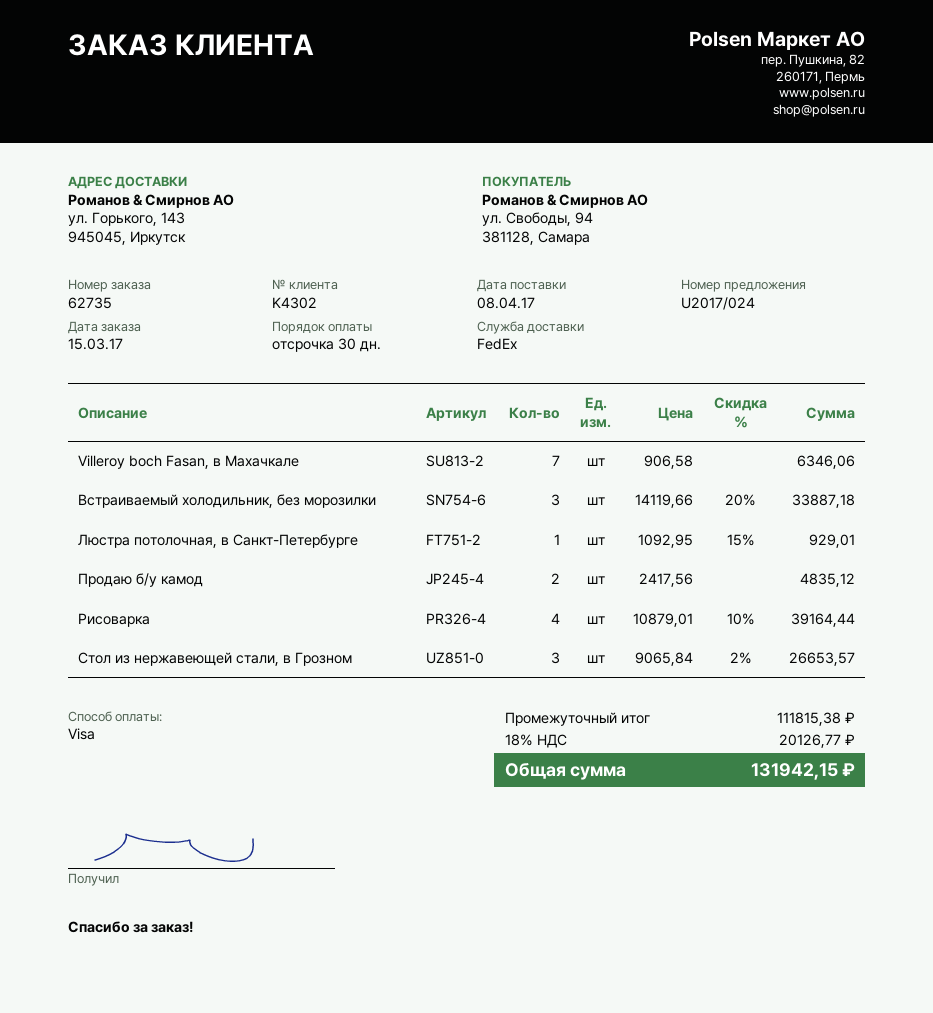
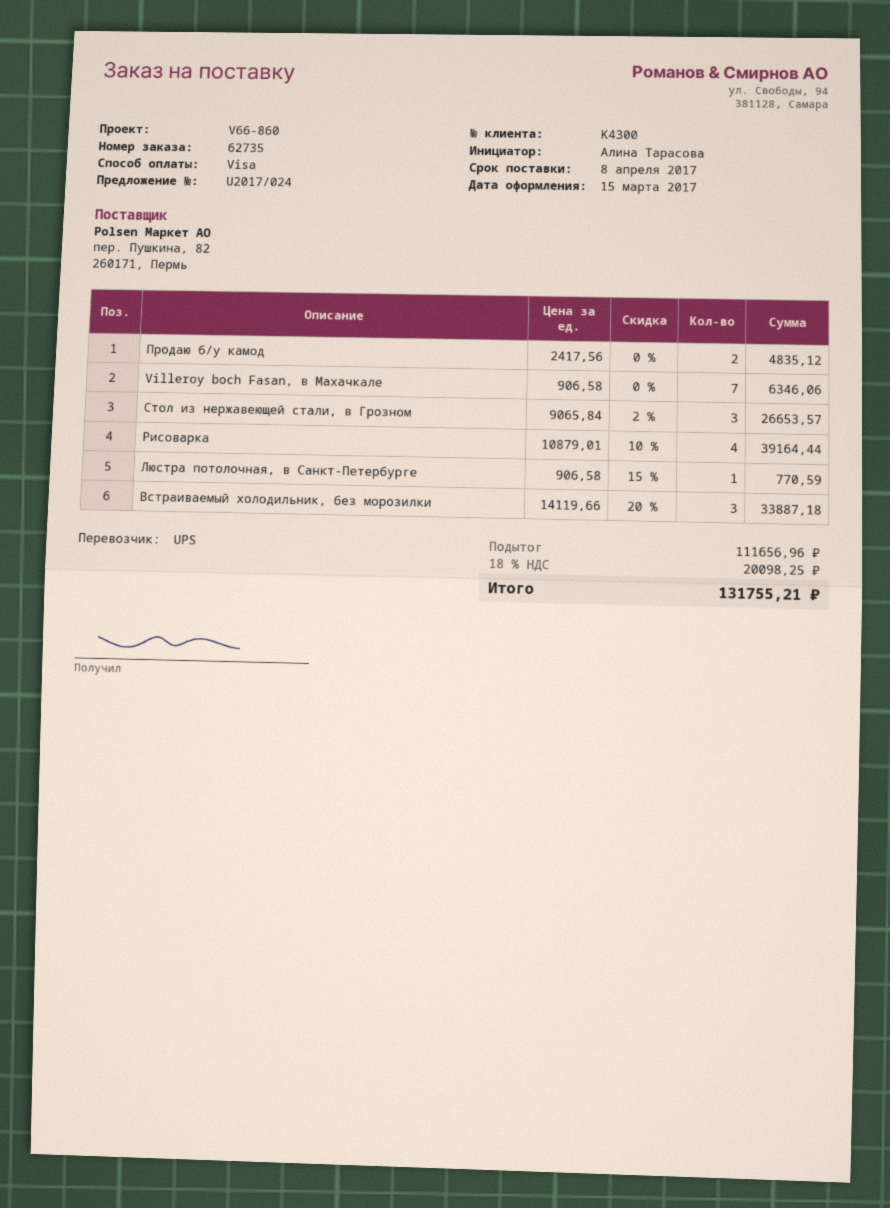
customer number: K4302 -> K4300
shipping method: FedEx -> UPS
Люстра потолочная, в Санкт-Петербурге: 1 x 1092.95 - 15% = 929.01 -> 1 x 906.58 - 15% = 770.59
subtotal: 111815.38 -> 111656.96
tax: 18% = 20126.77 -> 18% = 20098.25
total: 131942.15 -> 131755.21

